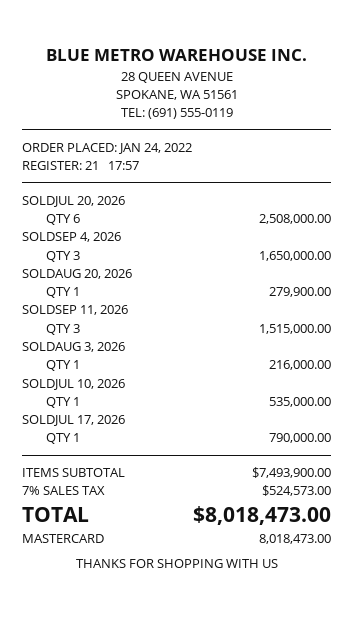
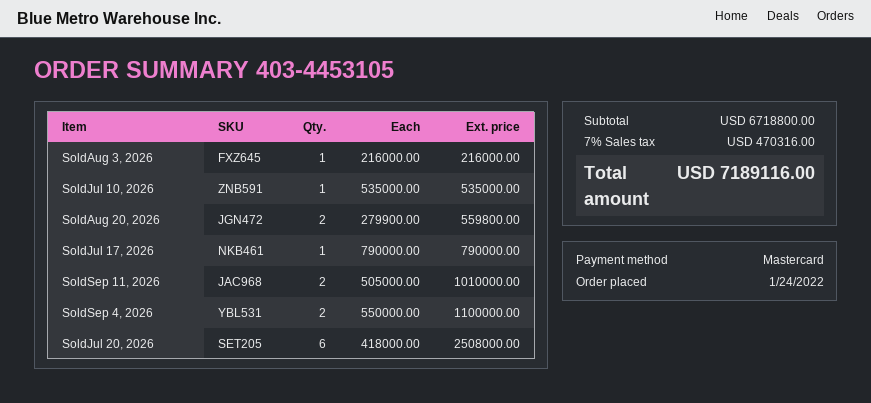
SOLDSEP 4, 2026: 3 for 1650000.00 -> 2 for 1100000.00
SOLDAUG 20, 2026: 1 for 279900.00 -> 2 for 559800.00
SOLDSEP 11, 2026: 3 for 1515000.00 -> 2 for 1010000.00
subtotal: 7493900.00 -> 6718800.00
tax: 7% = 524573.00 -> 7% = 470316.00
total: 8018473.00 -> 7189116.00

